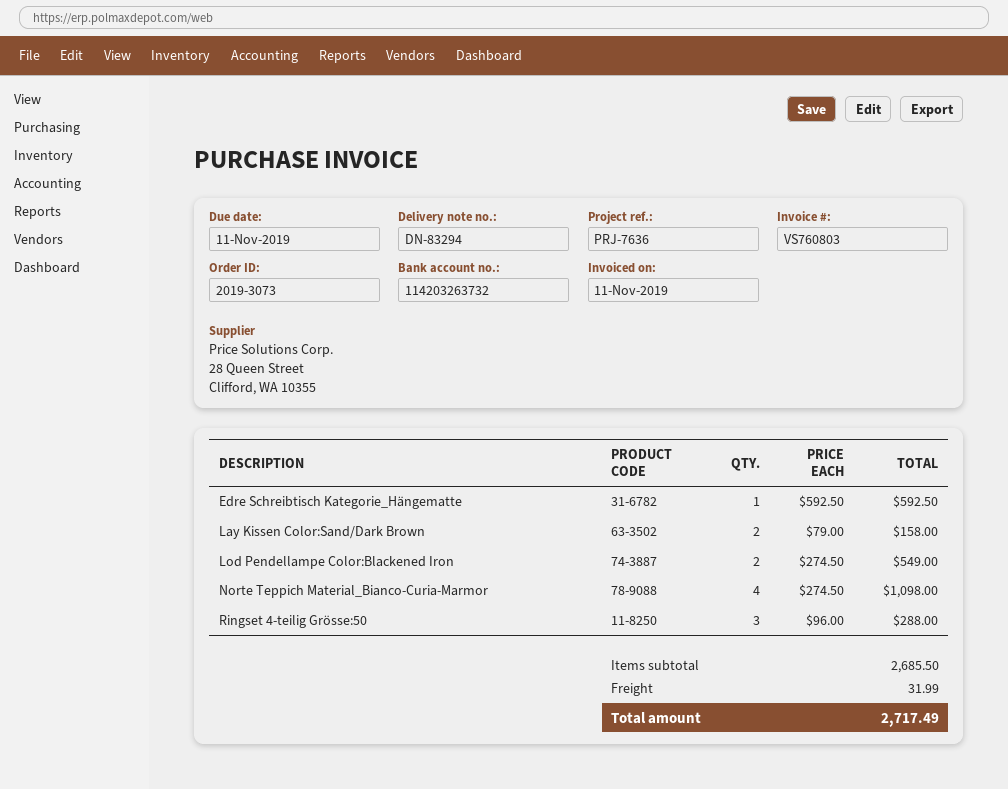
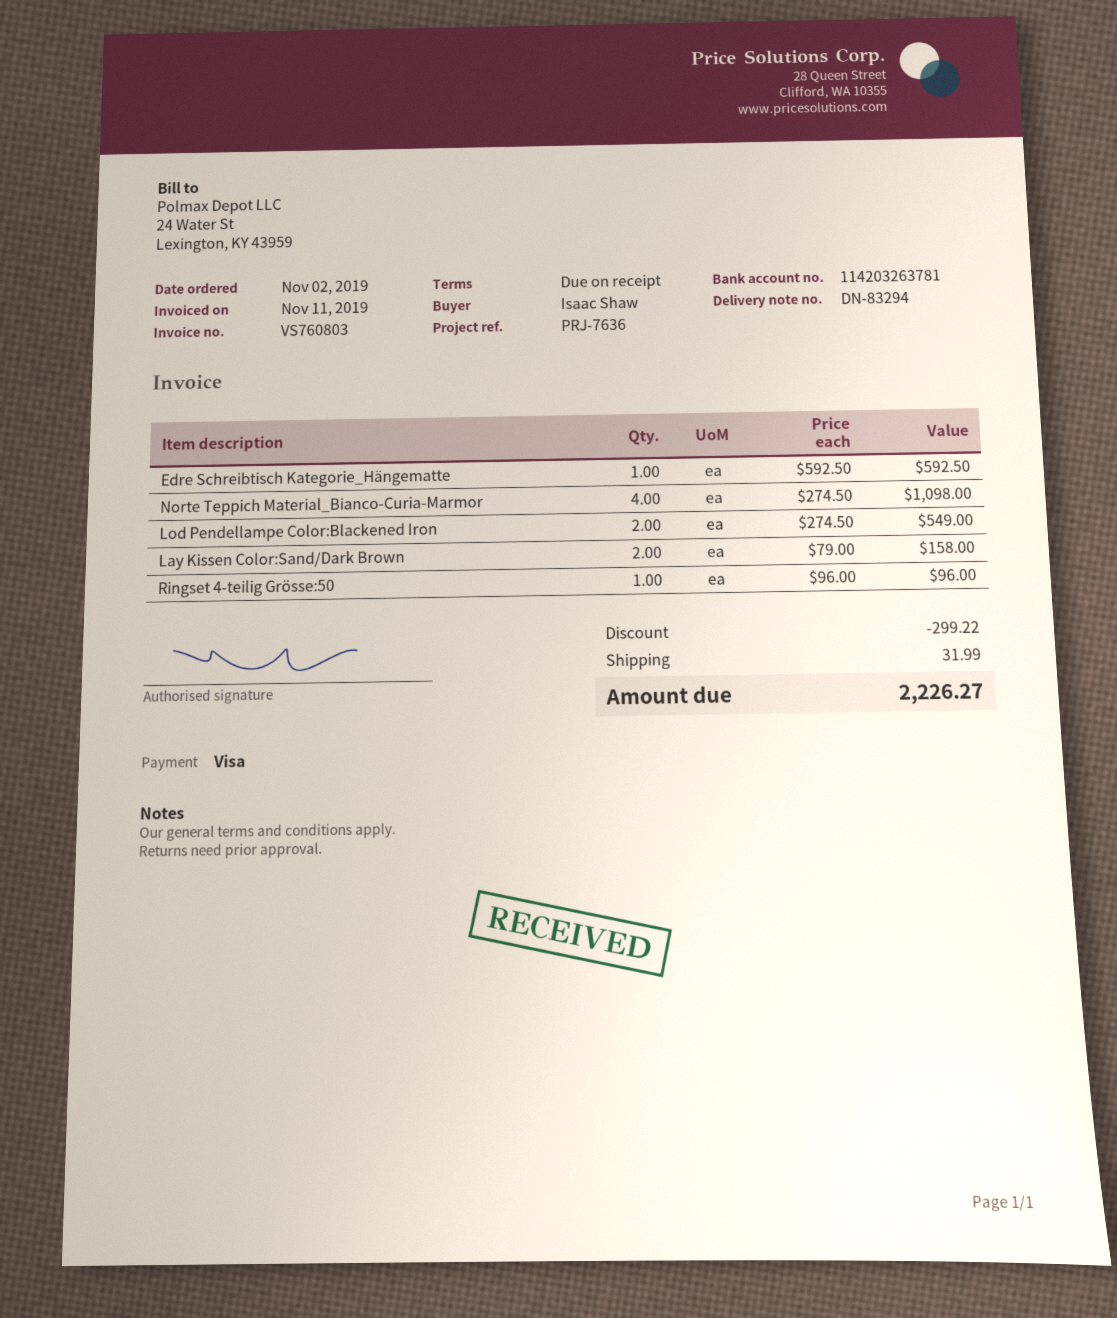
bank account: 114203263732 -> 114203263781
Ringset 4-teilig Grösse:50: 3 x 96.00 = 288.00 -> 1 x 96.00 = 96.00
discount: none -> 299.22
total: 2717.49 -> 2226.27

